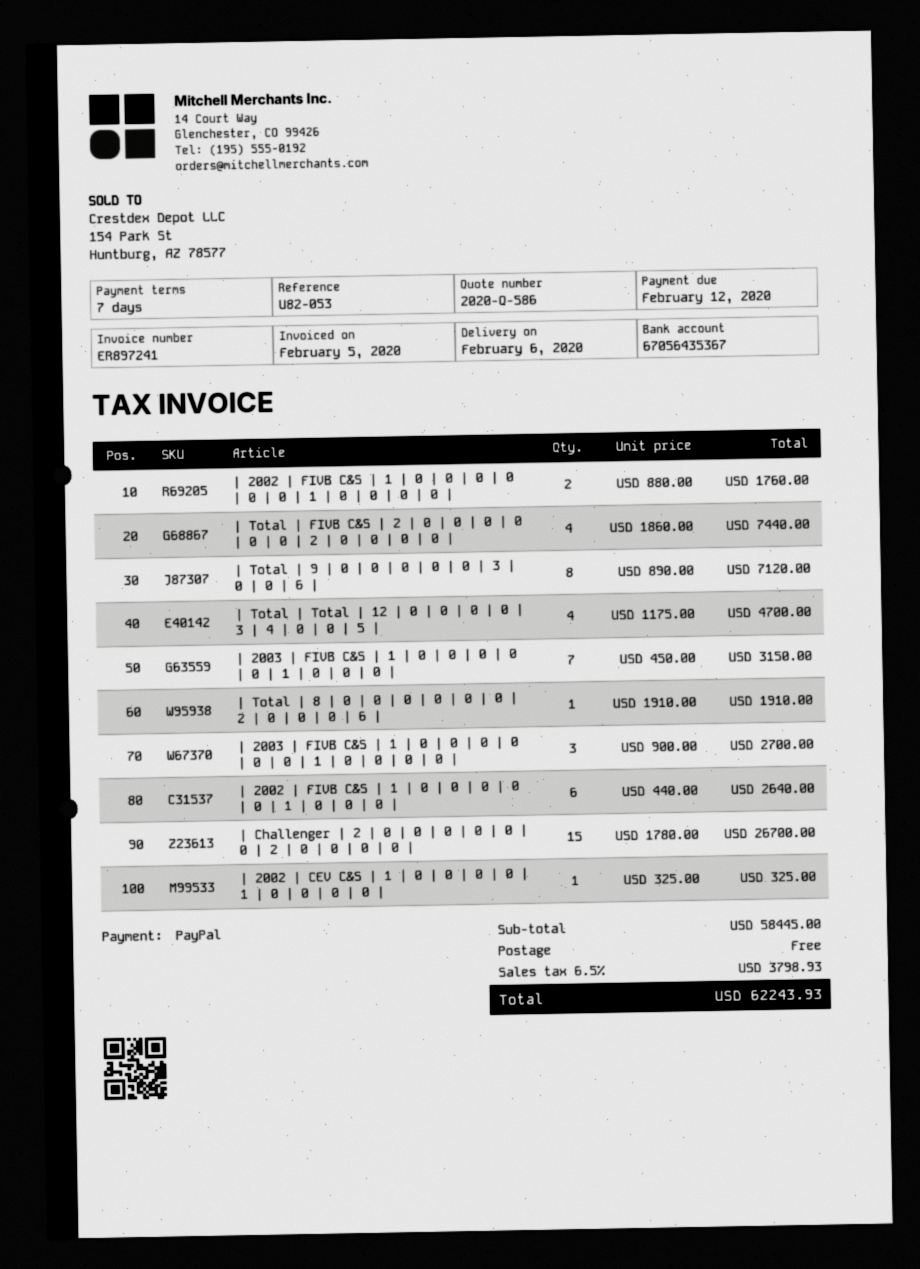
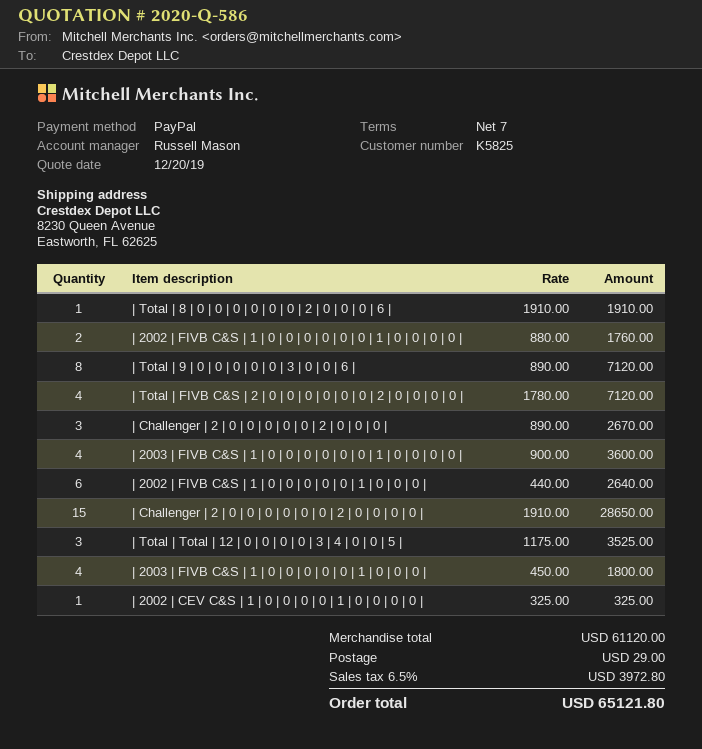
| Total | FIVB C&S | 2 | 0 | 0 | 0 | 0 | 0 | 0 | 2 | 0 | 0 | 0 | 0 |: 4 x 1860.00 = 7440.00 -> 4 x 1780.00 = 7120.00
| Total | Total | 12 | 0 | 0 | 0 | 0 | 3 | 4 | 0 | 0 | 5 |: 4 x 1175.00 = 4700.00 -> 3 x 1175.00 = 3525.00
| 2003 | FIVB C&S | 1 | 0 | 0 | 0 | 0 | 0 | 1 | 0 | 0 | 0 |: 7 x 450.00 = 3150.00 -> 4 x 450.00 = 1800.00
| 2003 | FIVB C&S | 1 | 0 | 0 | 0 | 0 | 0 | 0 | 1 | 0 | 0 | 0 | 0 |: 3 x 900.00 = 2700.00 -> 4 x 900.00 = 3600.00
| Challenger | 2 | 0 | 0 | 0 | 0 | 0 | 0 | 2 | 0 | 0 | 0 | 0 |: 15 x 1780.00 = 26700.00 -> 15 x 1910.00 = 28650.00
| Challenger | 2 | 0 | 0 | 0 | 0 | 0 | 2 | 0 | 0 | 0 |: none -> 3 x 890.00 = 2670.00
subtotal: 58445.00 -> 61120.00
shipping: 0.00 -> 29.00
tax: 6.5% = 3798.93 -> 6.5% = 3972.80
total: 62243.93 -> 65121.80

